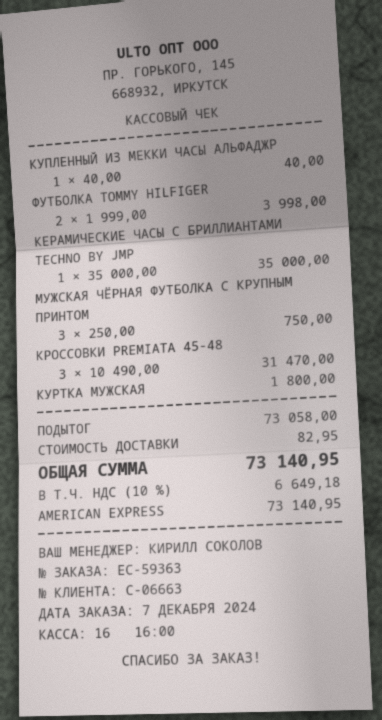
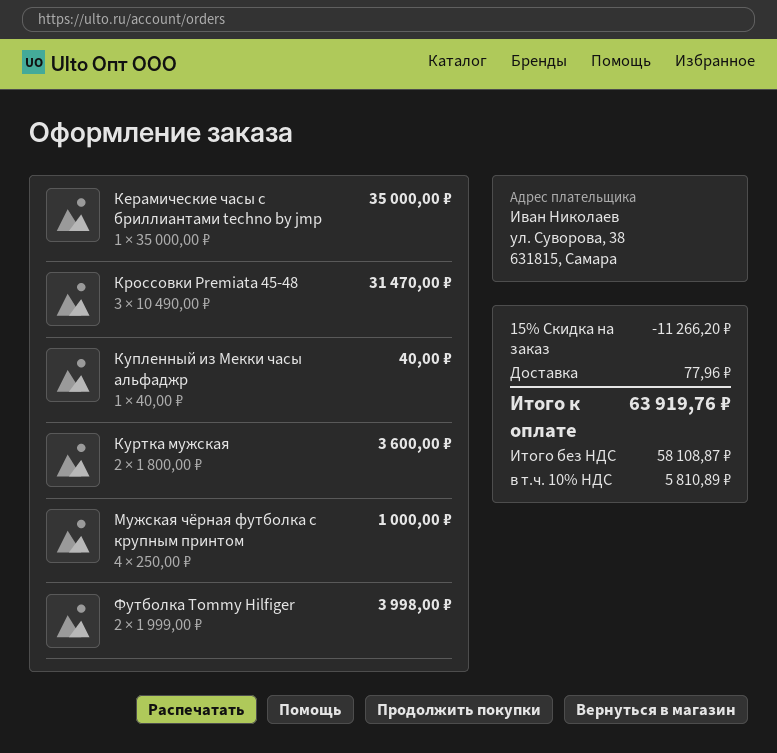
МУЖСКАЯ ЧЁРНАЯ ФУТБОЛКА С КРУПНЫМ ПРИНТОМ: 3 x 250.00 = 750.00 -> 4 x 250.00 = 1000.00
КУРТКА МУЖСКАЯ: 1 x 1800.00 = 1800.00 -> 2 x 1800.00 = 3600.00
discount: none -> 15% = 11266.20
shipping: 82.95 -> 77.96
tax: 10% = 6649.18 -> 10% = 5810.89
total: 73140.95 -> 63919.76

